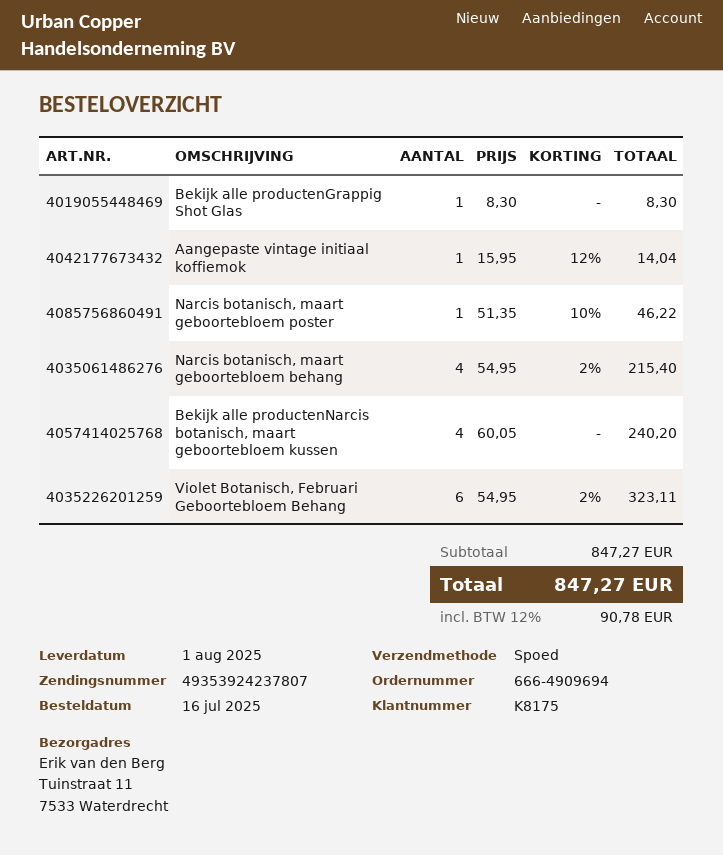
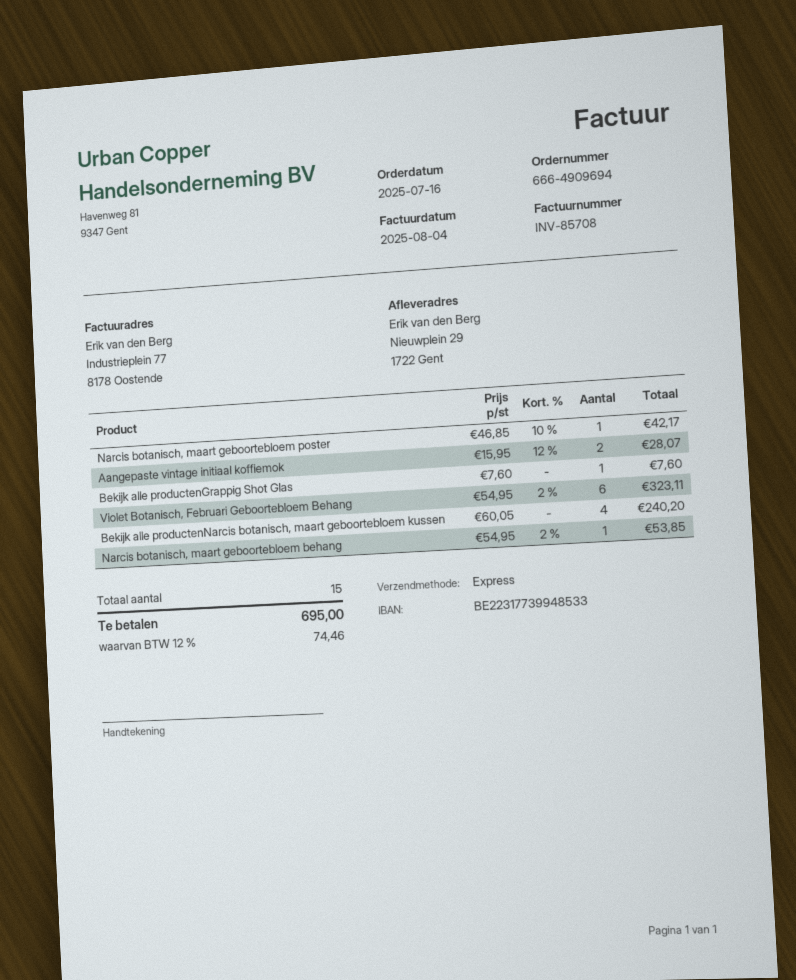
ship to: Tuinstraat 11, 7533 Waterdrecht -> Nieuwplein 29, 1722 Gent
Bekijk alle productenGrappig Shot Glas: 1 x 8.30 = 8.30 -> 1 x 7.60 = 7.60
Aangepaste vintage initiaal koffiemok: 1 x 15.95 - 12% = 14.04 -> 2 x 15.95 - 12% = 28.07
Narcis botanisch, maart geboortebloem poster: 1 x 51.35 - 10% = 46.22 -> 1 x 46.85 - 10% = 42.17
Narcis botanisch, maart geboortebloem behang: 4 x 54.95 - 2% = 215.40 -> 1 x 54.95 - 2% = 53.85
tax: 12% = 90.78 -> 12% = 74.46
total: 847.27 -> 695.00

